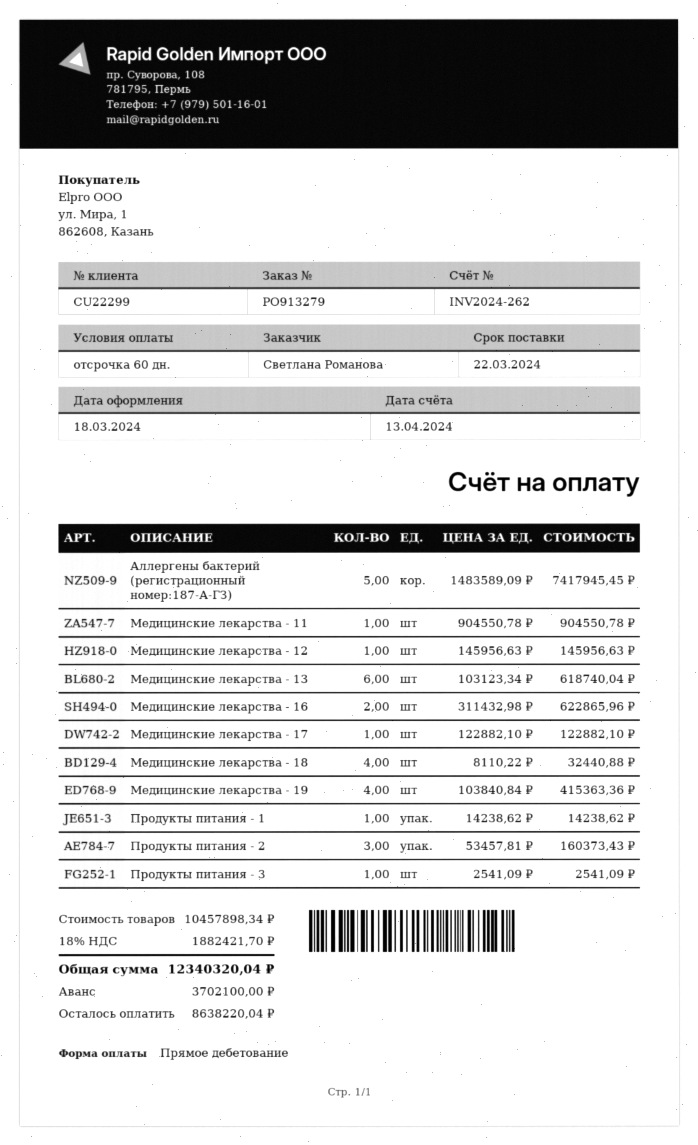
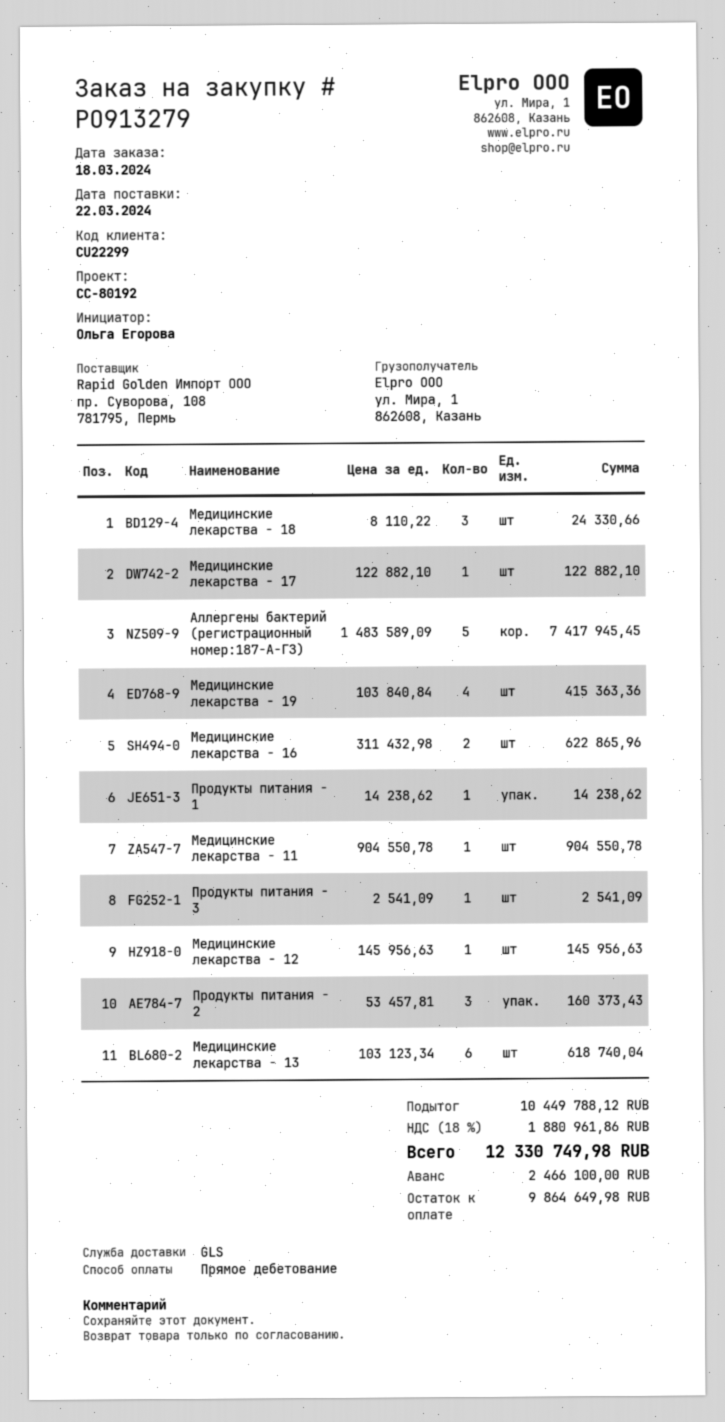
ordered by: Светлана Романова -> Ольга Егорова
Медицинские лекарства - 18: 4 x 8110.22 = 32440.88 -> 3 x 8110.22 = 24330.66
subtotal: 10457898.34 -> 10449788.12
tax: 18% = 1882421.70 -> 18% = 1880961.86
total: 12340320.04 -> 12330749.98
deposit: 3702100.00 -> 2466100.00
balance: 8638220.04 -> 9864649.98

